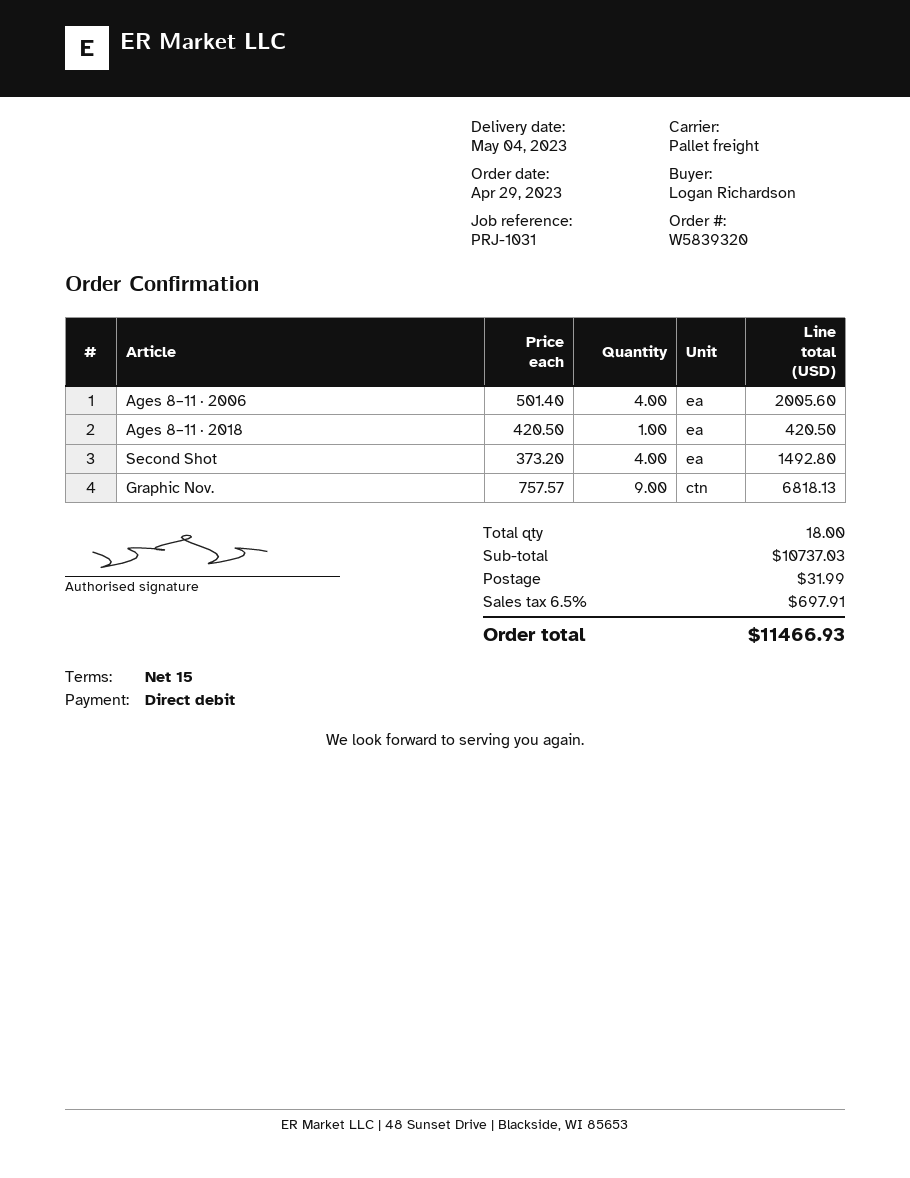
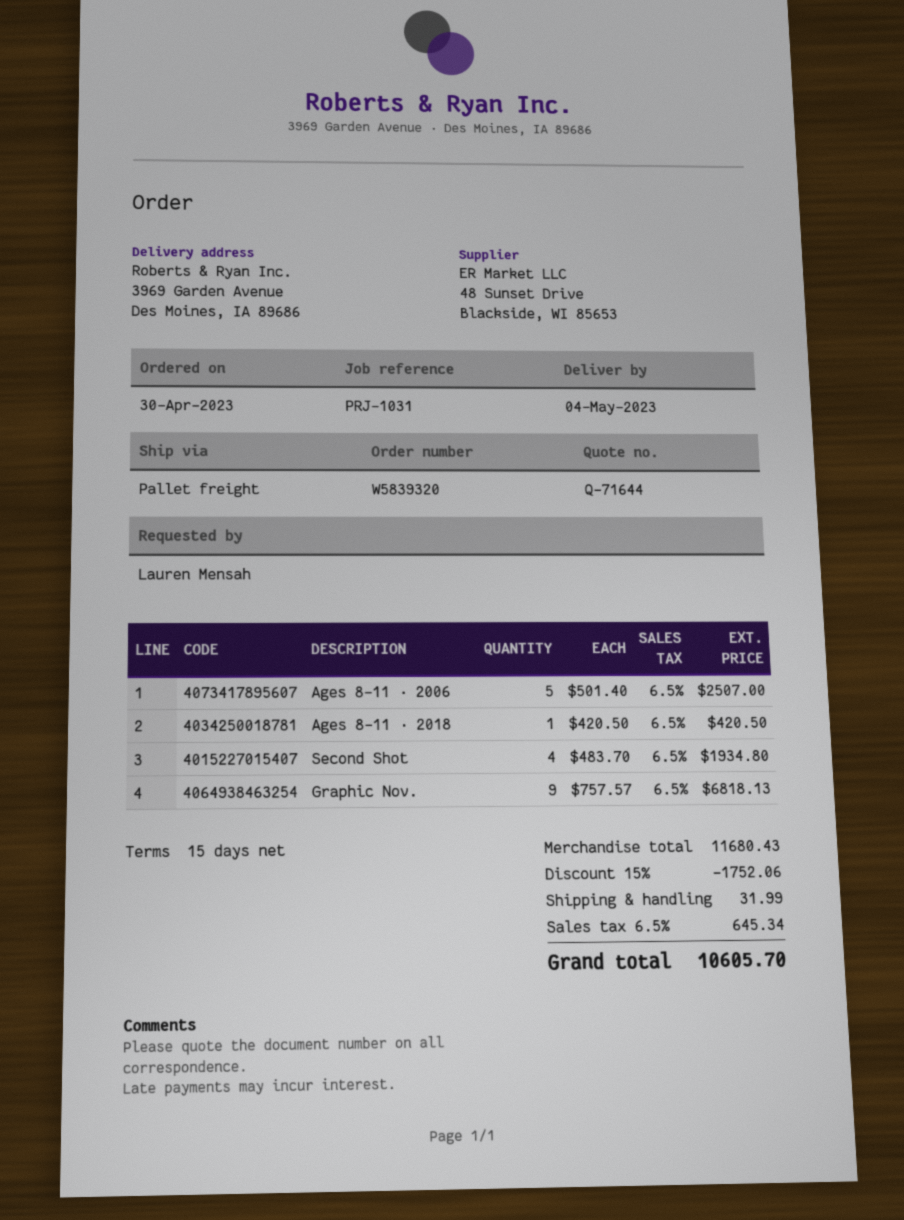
order date: 2023-04-29 -> 2023-04-30
ordered by: Logan Richardson -> Lauren Mensah
Ages 8–11 · 2006: 4 x 501.40 = 2005.60 -> 5 x 501.40 = 2507.00
Second Shot: 4 x 373.20 = 1492.80 -> 4 x 483.70 = 1934.80
subtotal: 10737.03 -> 11680.43
discount: none -> 15% = 1752.06
tax: 6.5% = 697.91 -> 6.5% = 645.34
total: 11466.93 -> 10605.70

